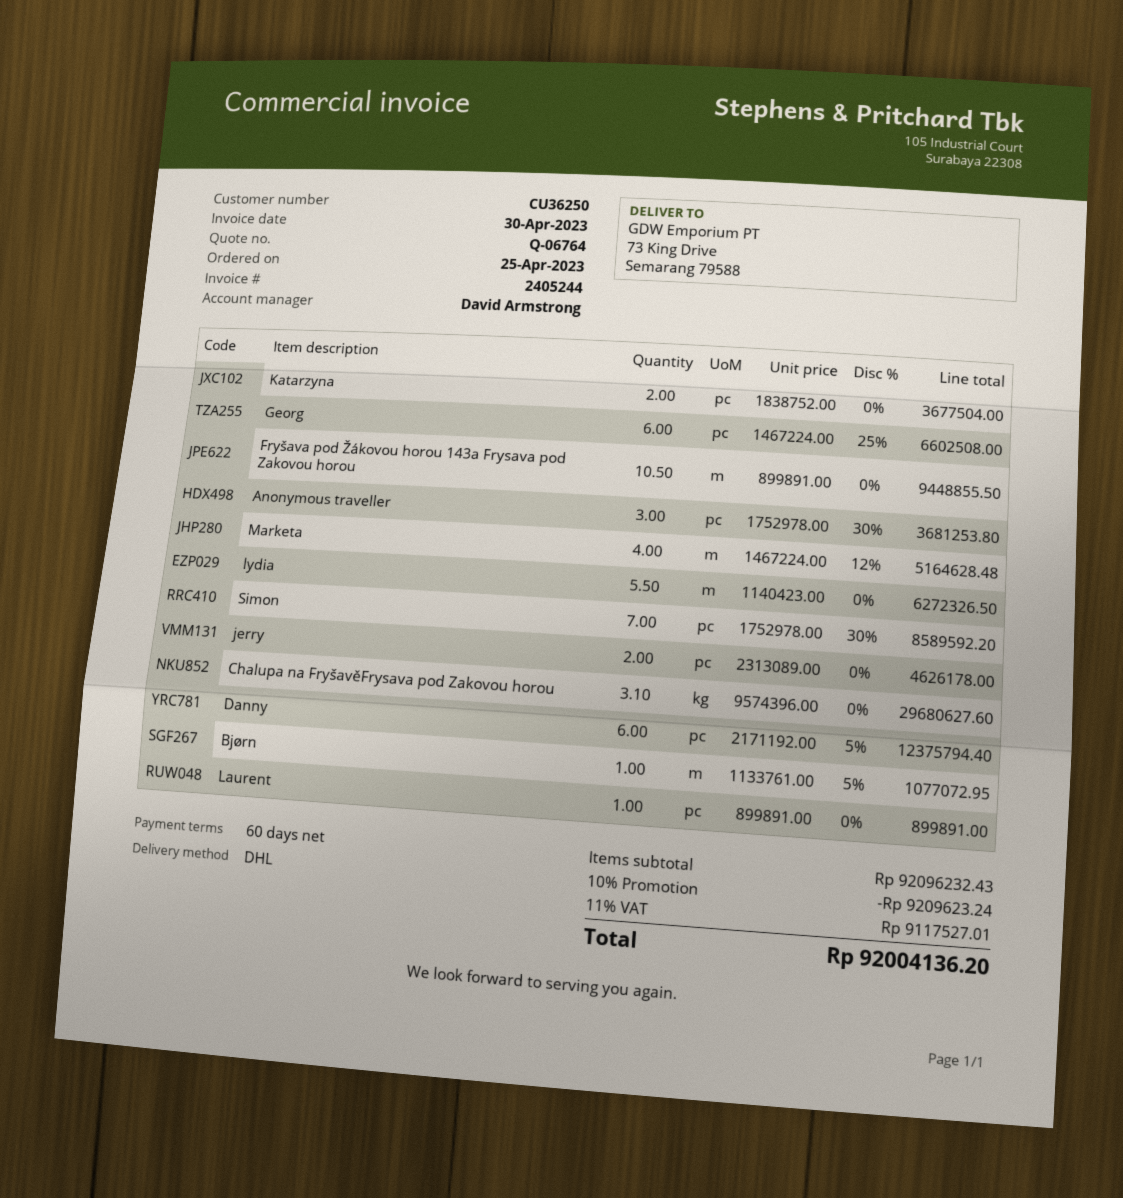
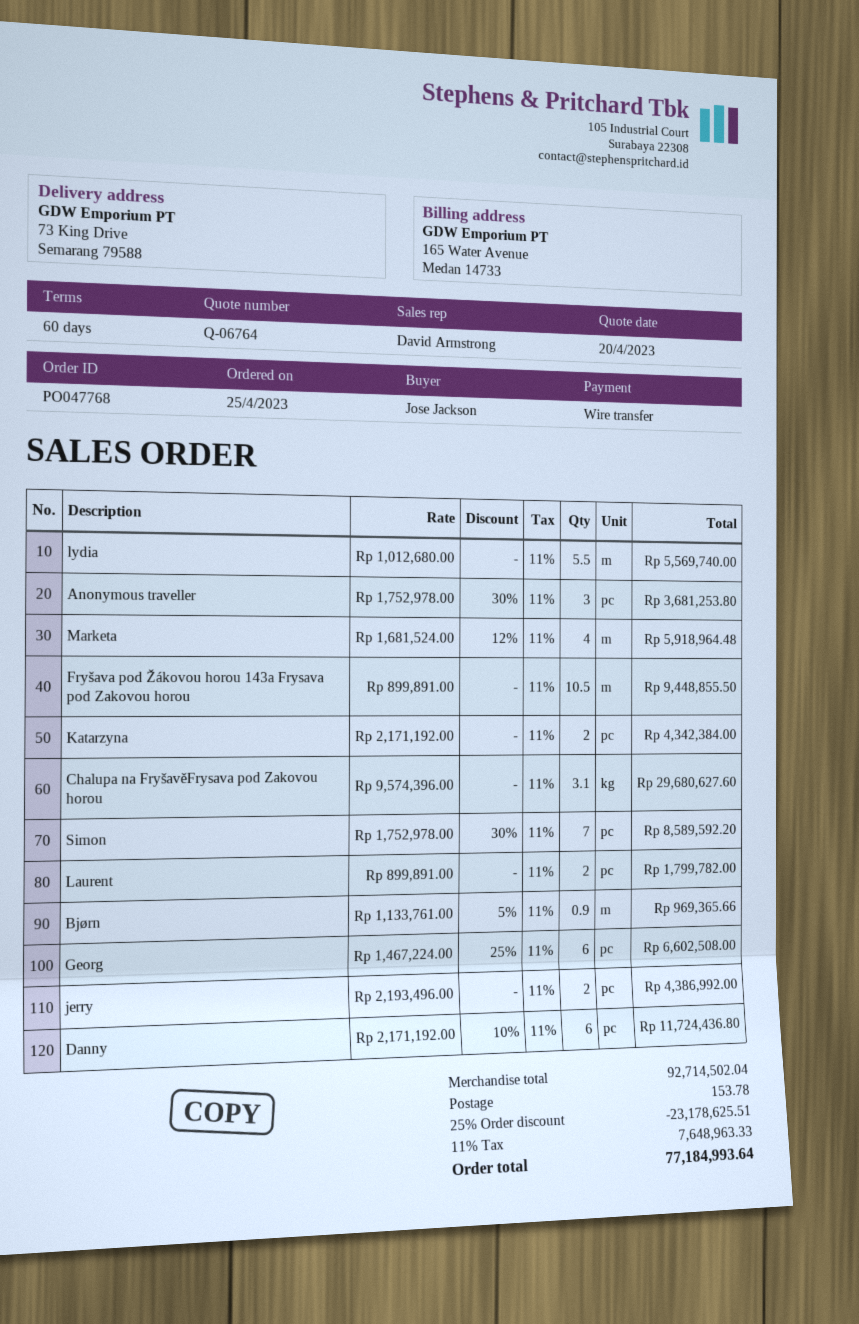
Katarzyna: 2 x 1838752.00 = 3677504.00 -> 2 x 2171192.00 = 4342384.00
Marketa: 4 x 1467224.00 - 12% = 5164628.48 -> 4 x 1681524.00 - 12% = 5918964.48
lydia: 5.5 x 1140423.00 = 6272326.50 -> 5.5 x 1012680.00 = 5569740.00
jerry: 2 x 2313089.00 = 4626178.00 -> 2 x 2193496.00 = 4386992.00
Danny: 6 x 2171192.00 - 5% = 12375794.40 -> 6 x 2171192.00 - 10% = 11724436.80
Bjørn: 1 x 1133761.00 - 5% = 1077072.95 -> 0.9 x 1133761.00 - 5% = 969365.66
Laurent: 1 x 899891.00 = 899891.00 -> 2 x 899891.00 = 1799782.00
subtotal: 92096232.43 -> 92714502.04
discount: 10% = 9209623.24 -> 25% = 23178625.51
shipping: none -> 153.78
tax: 11% = 9117527.01 -> 11% = 7648963.33
total: 92004136.20 -> 77184993.64

